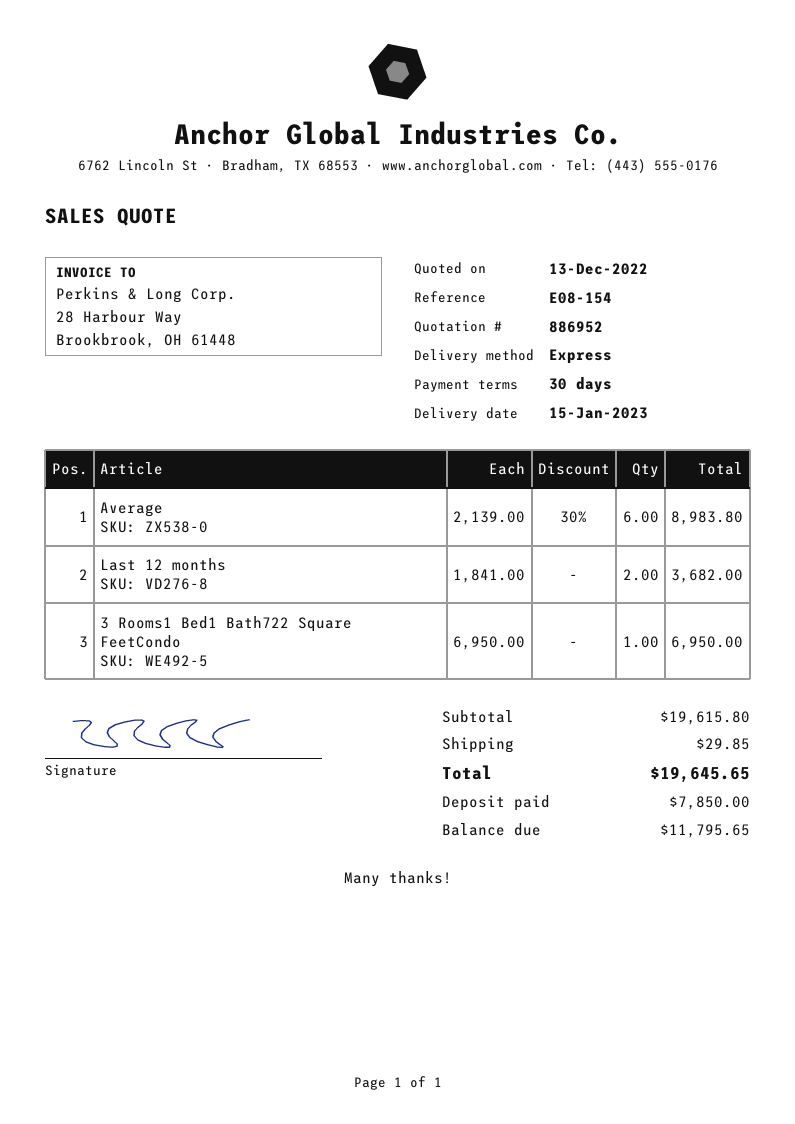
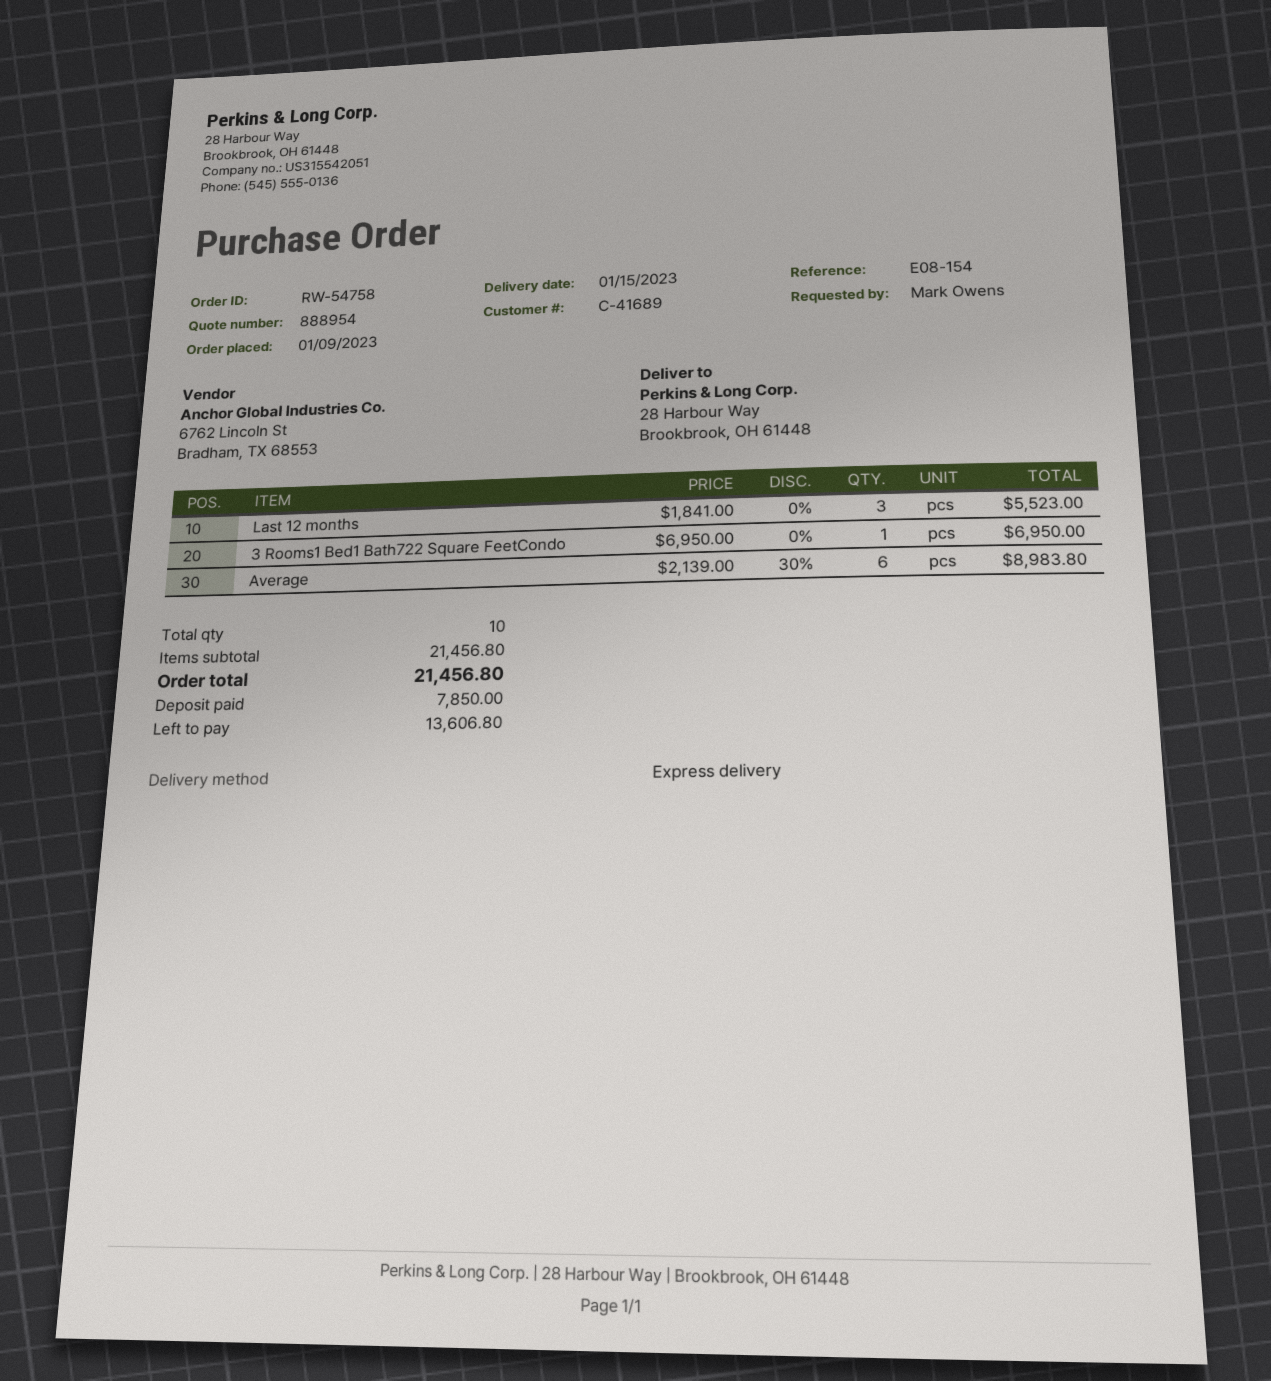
quote number: 886952 -> 888954
Last 12 months: 2 x 1841.00 = 3682.00 -> 3 x 1841.00 = 5523.00
subtotal: 19615.80 -> 21456.80
shipping: 29.85 -> none
total: 19645.65 -> 21456.80
balance: 11795.65 -> 13606.80

